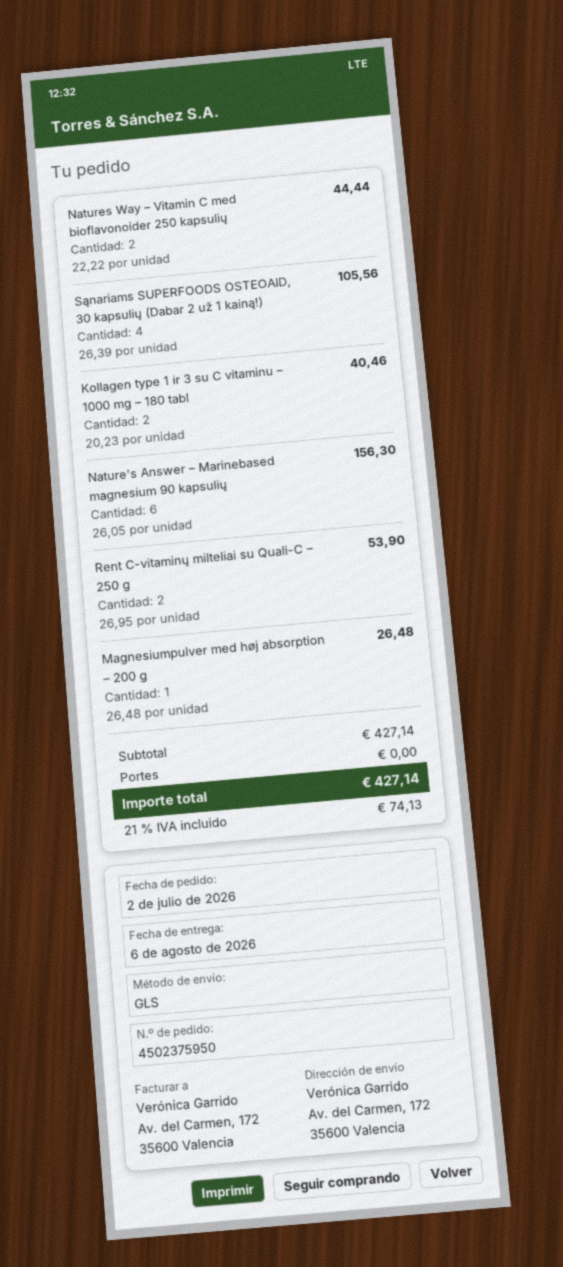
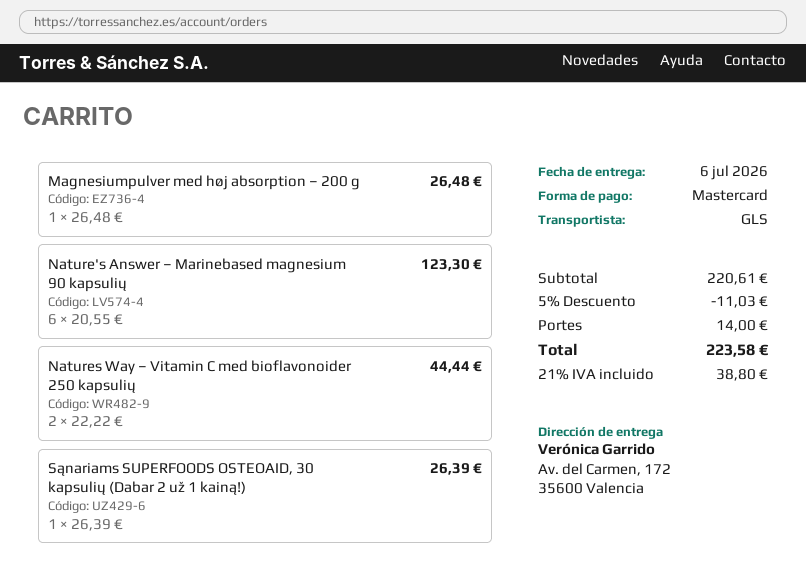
delivery date: 2026-08-06 -> 2026-07-06
Sąnariams SUPERFOODS OSTEOAID, 30 kapsulių (Dabar 2 už 1 kainą!): 4 x 26.39 = 105.56 -> 1 x 26.39 = 26.39
Kollagen type 1 ir 3 su C vitaminu – 1000 mg – 180 tabl: 2 x 20.23 = 40.46 -> none
Nature's Answer – Marinebased magnesium 90 kapsulių: 6 x 26.05 = 156.30 -> 6 x 20.55 = 123.30
Rent C-vitaminų milteliai su Quali-C – 250 g: 2 x 26.95 = 53.90 -> none
subtotal: 427.14 -> 220.61
discount: none -> 5% = 11.03
shipping: 0.00 -> 14.00
tax: 21% = 74.13 -> 21% = 38.80
total: 427.14 -> 223.58

